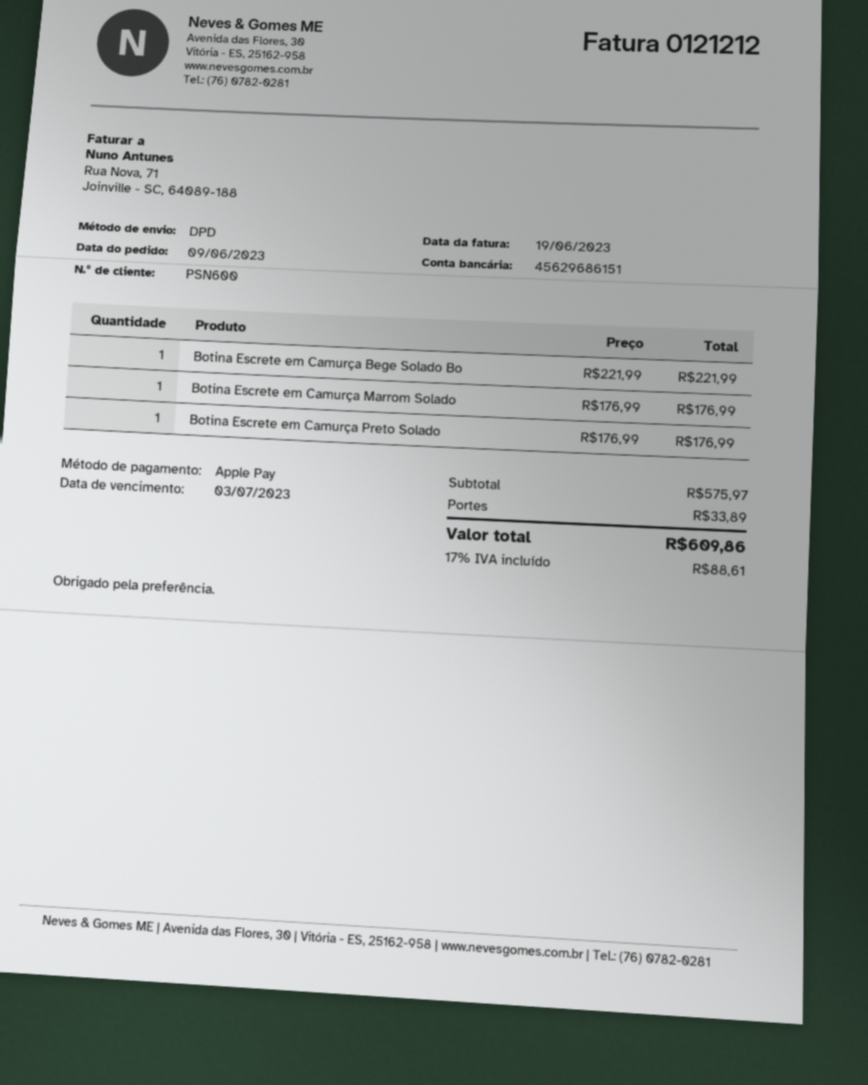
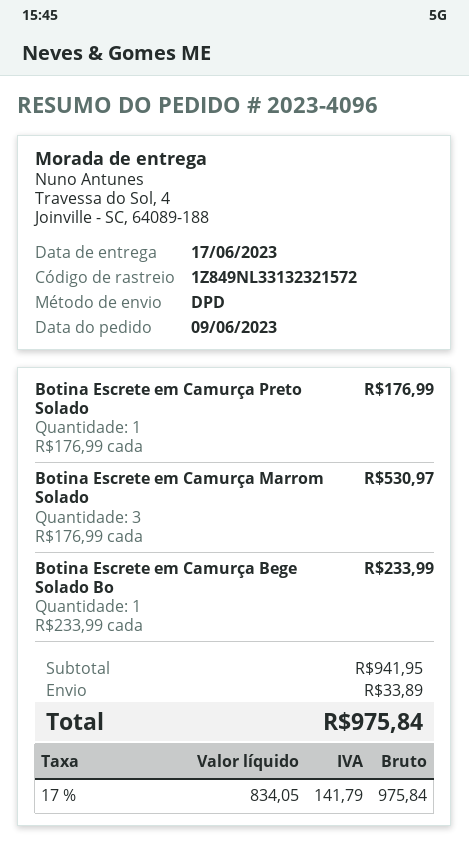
Botina Escrete em Camurça Bege Solado Bo: 1 x 221.99 = 221.99 -> 1 x 233.99 = 233.99
Botina Escrete em Camurça Marrom Solado: 1 x 176.99 = 176.99 -> 3 x 176.99 = 530.97
subtotal: 575.97 -> 941.95
tax: 17% = 88.61 -> 17% = 141.79
total: 609.86 -> 975.84

